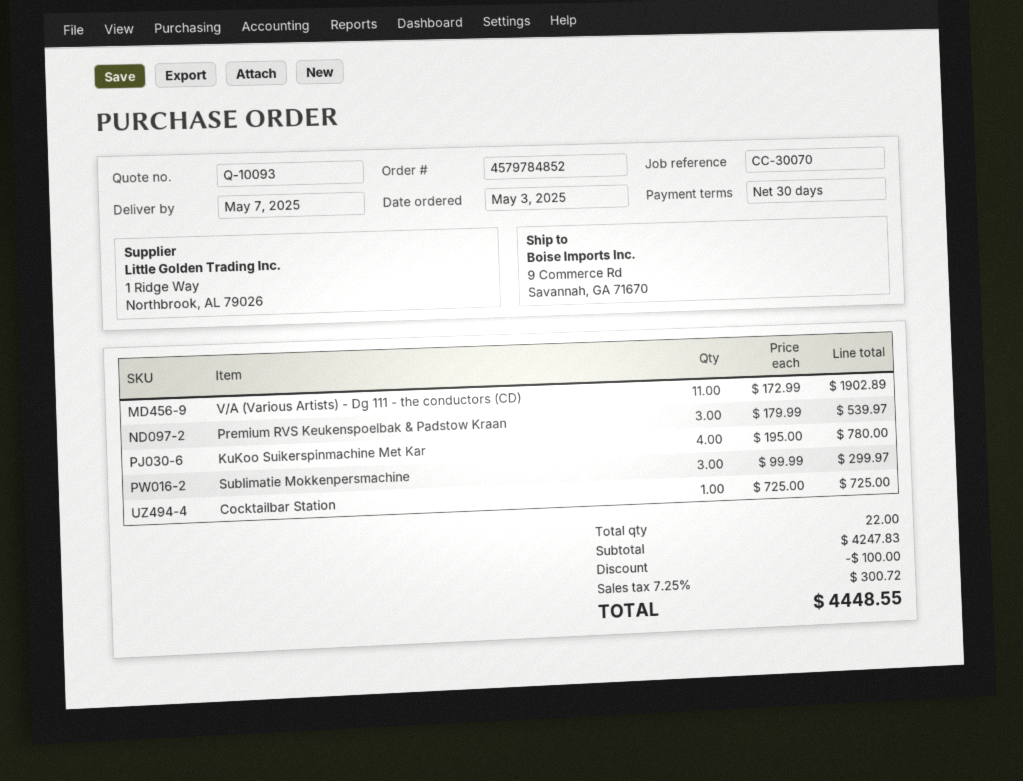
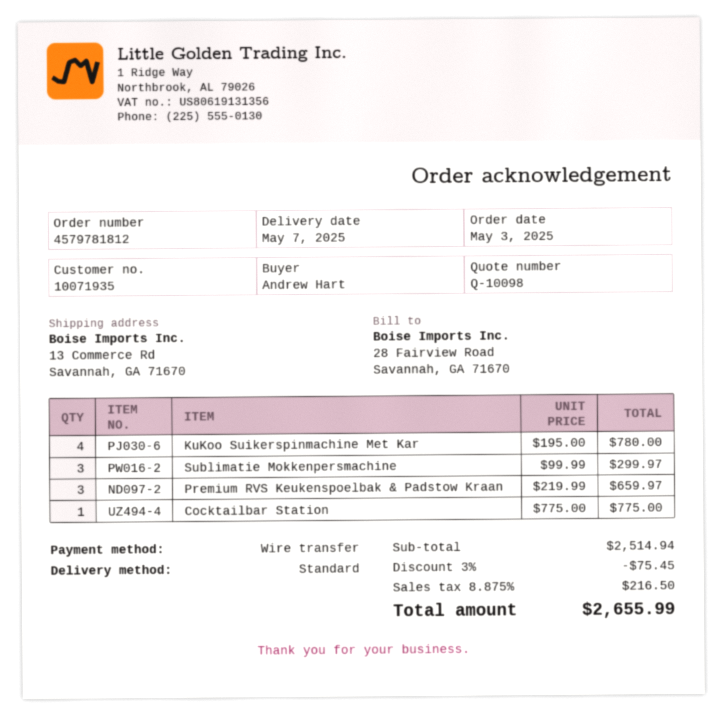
quote number: Q-10093 -> Q-10098
order number: 4579784852 -> 4579781812
ship to: 9 Commerce Rd, Savannah, GA 71670 -> 13 Commerce Rd, Savannah, GA 71670
V/A (Various Artists) - Dg 111 - the conductors (CD): 11 x 172.99 = 1902.89 -> none
Premium RVS Keukenspoelbak & Padstow Kraan: 3 x 179.99 = 539.97 -> 3 x 219.99 = 659.97
Cocktailbar Station: 1 x 725.00 = 725.00 -> 1 x 775.00 = 775.00
subtotal: 4247.83 -> 2514.94
discount: 100.00 -> 75.45
tax: 7.25% = 300.72 -> 8.875% = 216.50
total: 4448.55 -> 2655.99

